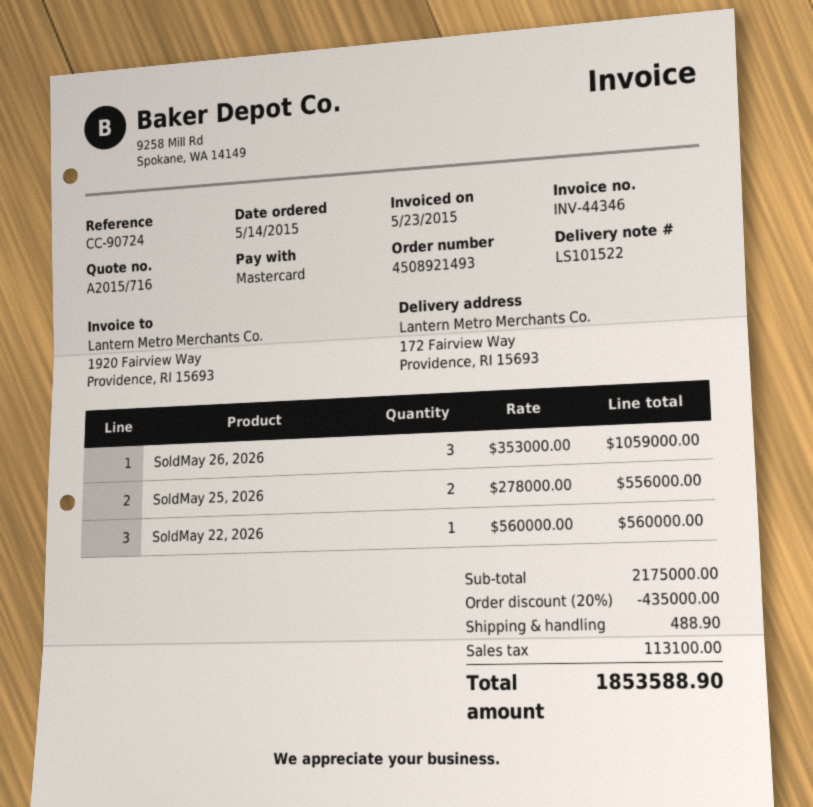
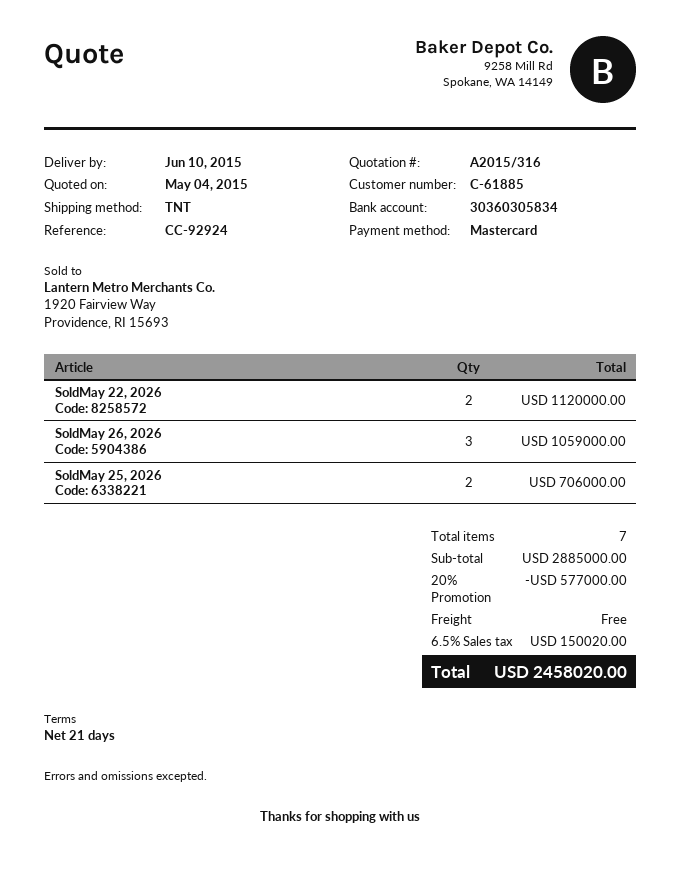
quote number: A2015/716 -> A2015/316
reference: CC-90724 -> CC-92924
SoldMay 25, 2026: 2 for 556000.00 -> 2 for 706000.00
SoldMay 22, 2026: 1 for 560000.00 -> 2 for 1120000.00
subtotal: 2175000.00 -> 2885000.00
discount: 20% = 435000.00 -> 20% = 577000.00
shipping: 488.90 -> 0.00
tax: 113100.00 -> 150020.00
total: 1853588.90 -> 2458020.00

